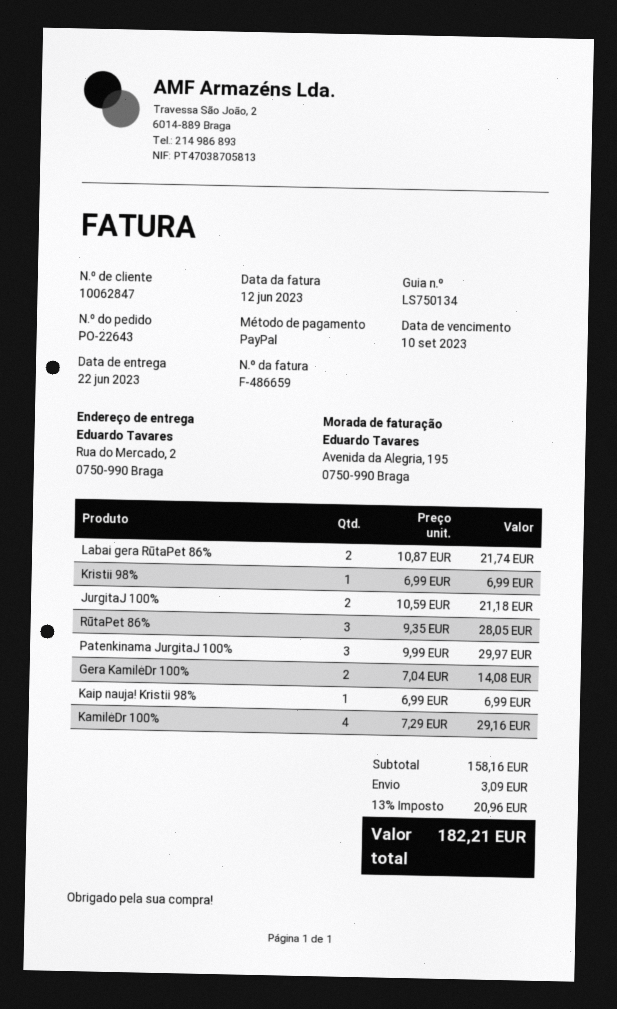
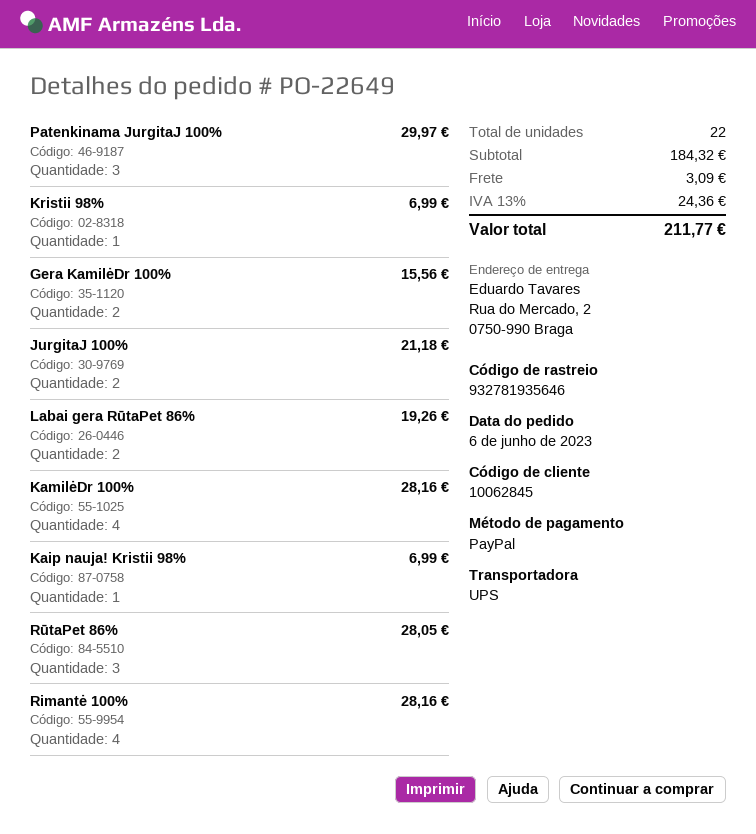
order number: PO-22643 -> PO-22649
customer number: 10062847 -> 10062845
Labai gera RūtaPet 86%: 2 for 21.74 -> 2 for 19.26
Gera KamilėDr 100%: 2 for 14.08 -> 2 for 15.56
KamilėDr 100%: 4 for 29.16 -> 4 for 28.16
Rimantė 100%: none -> 4 for 28.16
subtotal: 158.16 -> 184.32
tax: 13% = 20.96 -> 13% = 24.36
total: 182.21 -> 211.77

